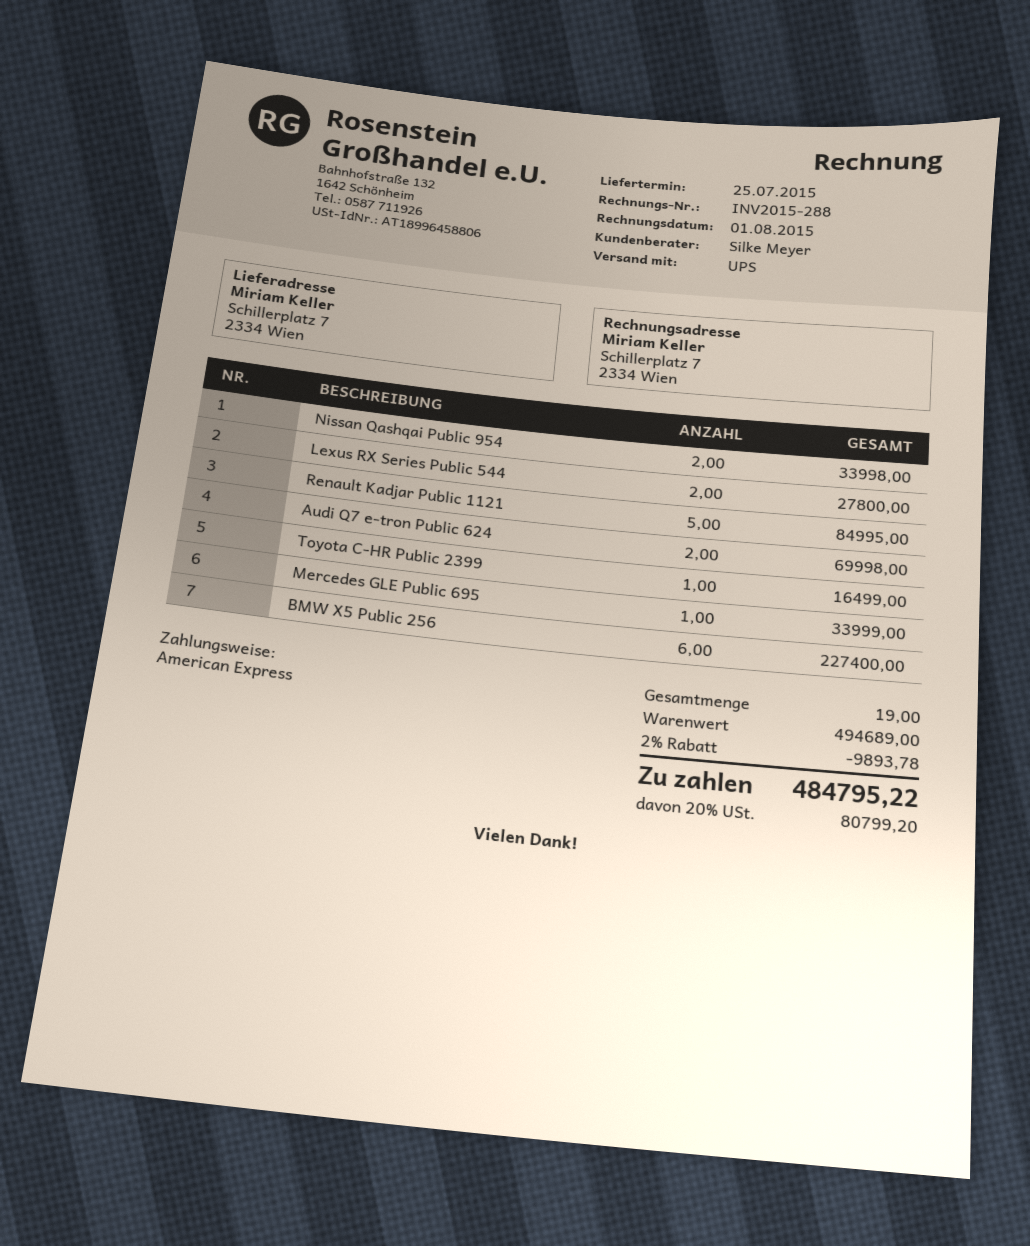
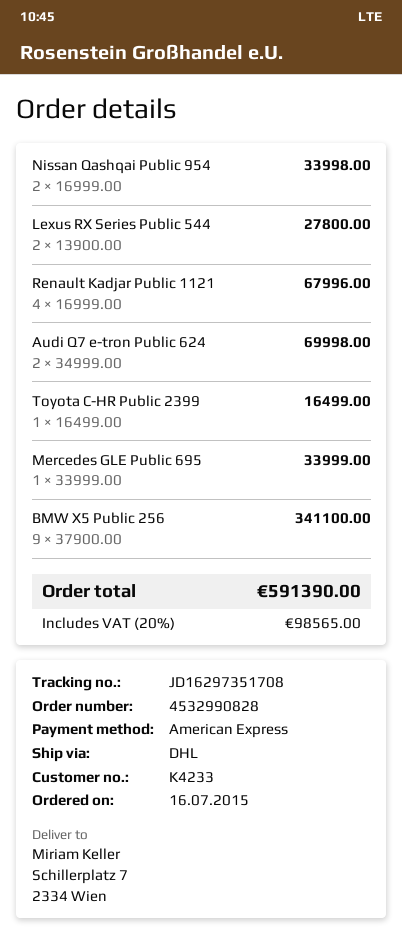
shipping method: UPS -> DHL
Renault Kadjar Public 1121: 5 for 84995.00 -> 4 for 67996.00
BMW X5 Public 256: 6 for 227400.00 -> 9 for 341100.00
discount: 2% = 9893.78 -> none
tax: 20% = 80799.20 -> 20% = 98565.00
total: 484795.22 -> 591390.00

